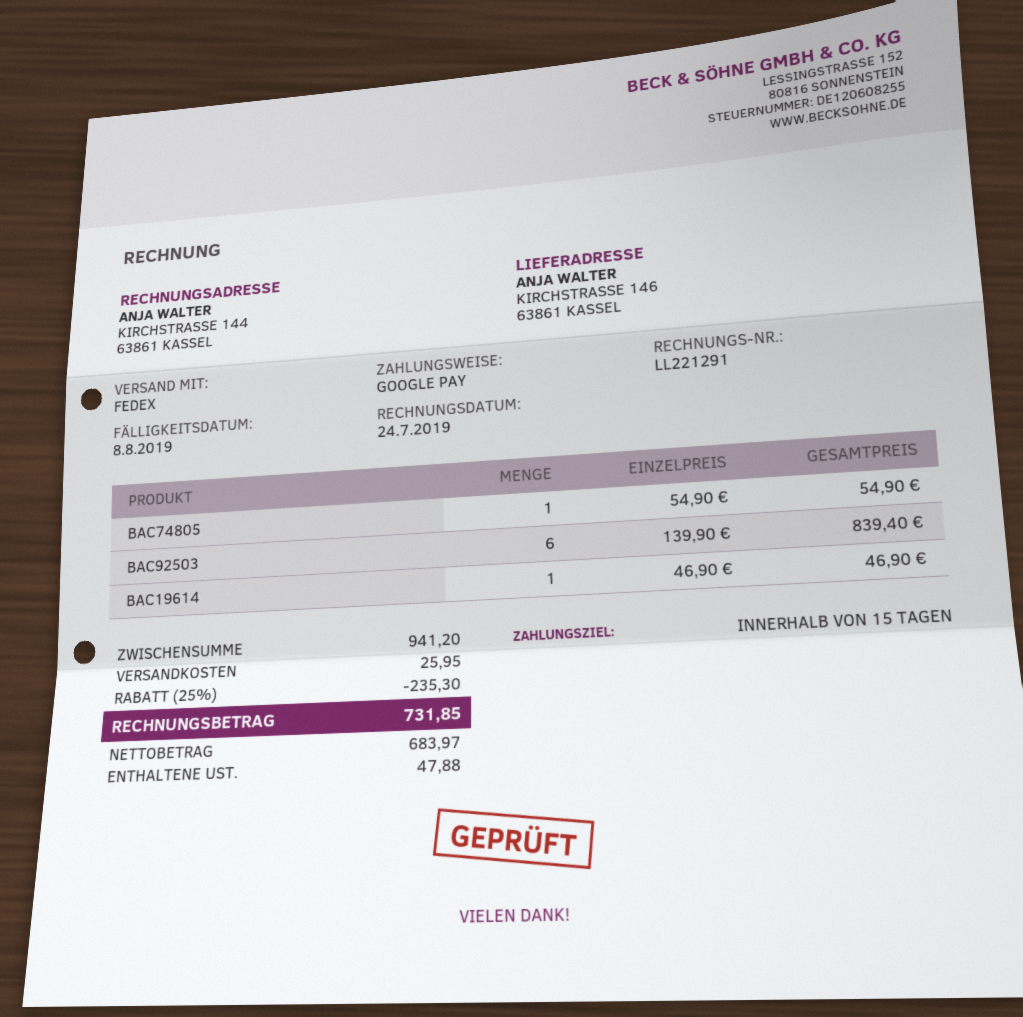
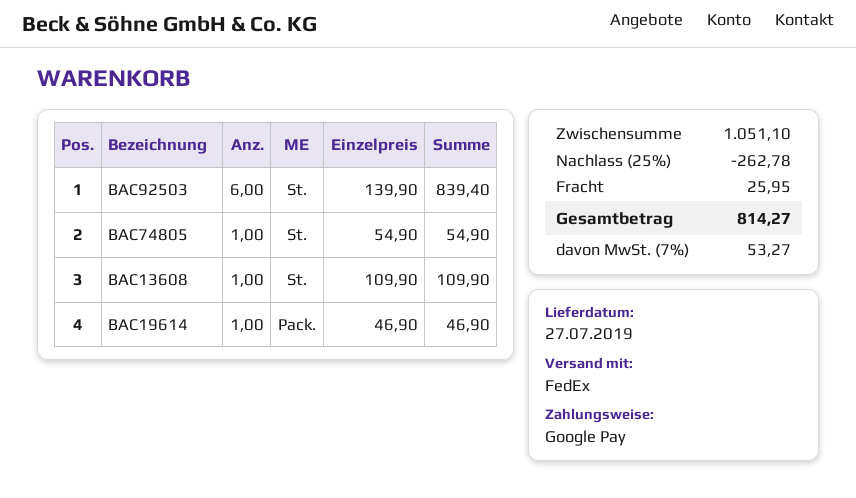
BAC13608: none -> 1 x 109.90 = 109.90
subtotal: 941.20 -> 1051.10
discount: 25% = 235.30 -> 25% = 262.78
tax: 47.88 -> 53.27
total: 731.85 -> 814.27

